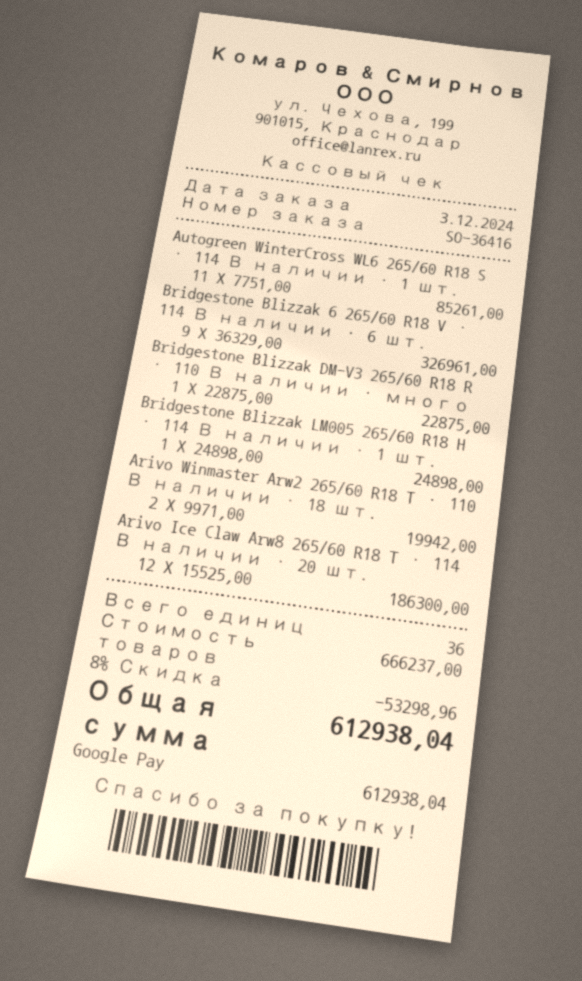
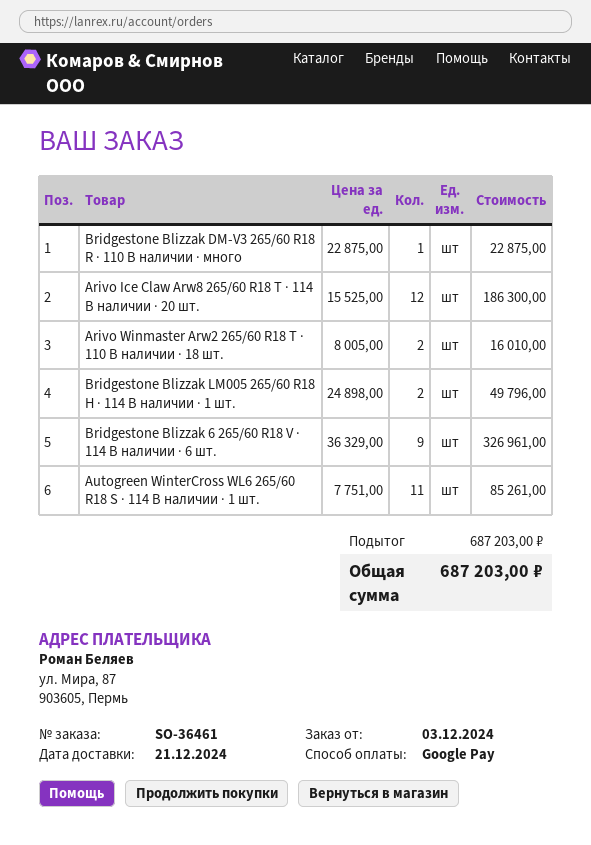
order number: SO-36416 -> SO-36461
Bridgestone Blizzak LM005 265/60 R18 H · 114 В наличии · 1 шт.: 1 x 24898.00 = 24898.00 -> 2 x 24898.00 = 49796.00
Arivo Winmaster Arw2 265/60 R18 T · 110 В наличии · 18 шт.: 2 x 9971.00 = 19942.00 -> 2 x 8005.00 = 16010.00
subtotal: 666237.00 -> 687203.00
discount: 8% = 53298.96 -> none
total: 612938.04 -> 687203.00

